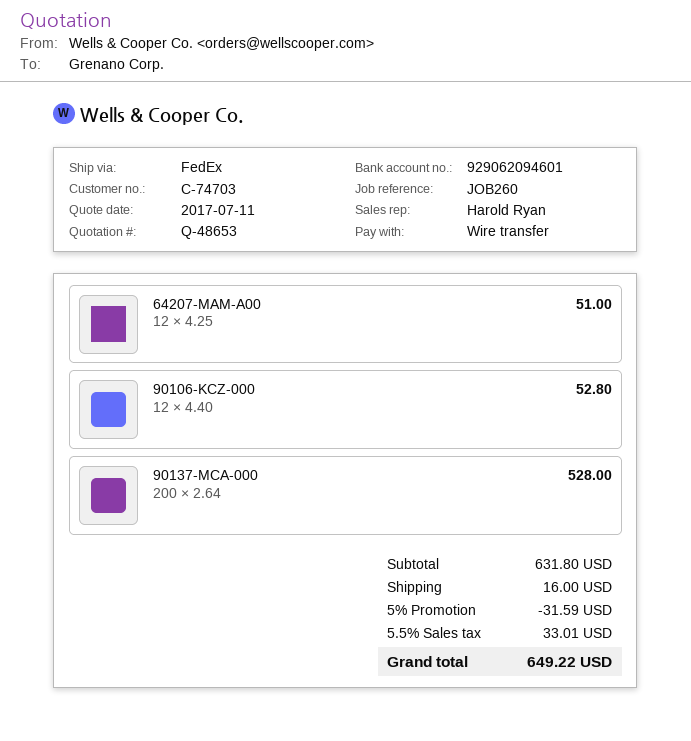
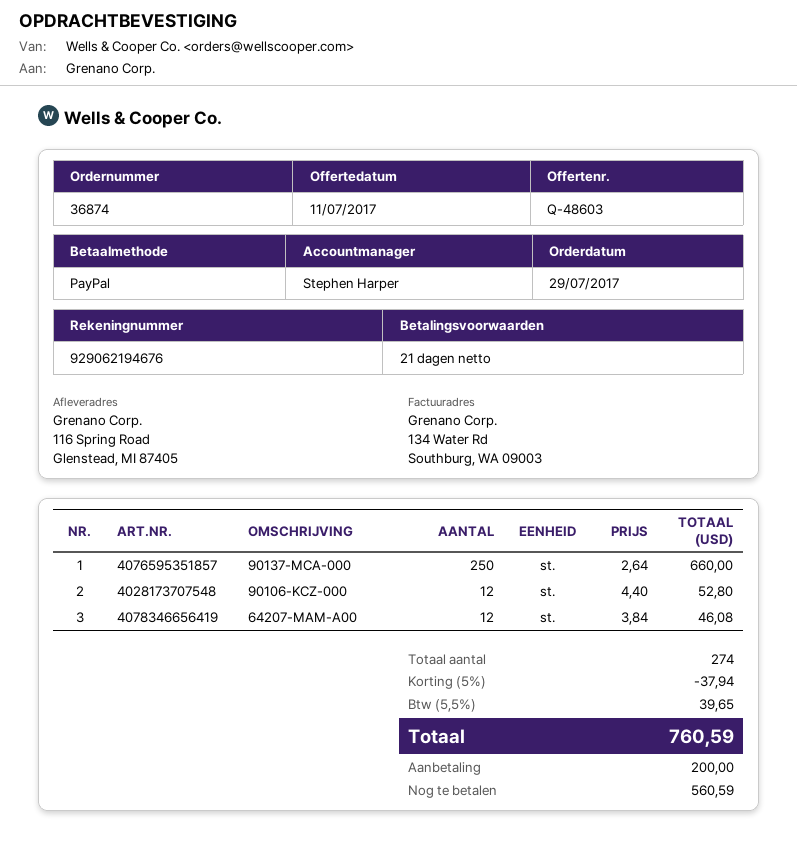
quote number: Q-48653 -> Q-48603
sales rep: Harold Ryan -> Stephen Harper
payment method: bank transfer -> PayPal
bank account: 929062094601 -> 929062194676
64207-MAM-A00: 12 x 4.25 = 51.00 -> 12 x 3.84 = 46.08
90137-MCA-000: 200 x 2.64 = 528.00 -> 250 x 2.64 = 660.00
discount: 5% = 31.59 -> 5% = 37.94
shipping: 16.00 -> none
tax: 5.5% = 33.01 -> 5.5% = 39.65
total: 649.22 -> 760.59

